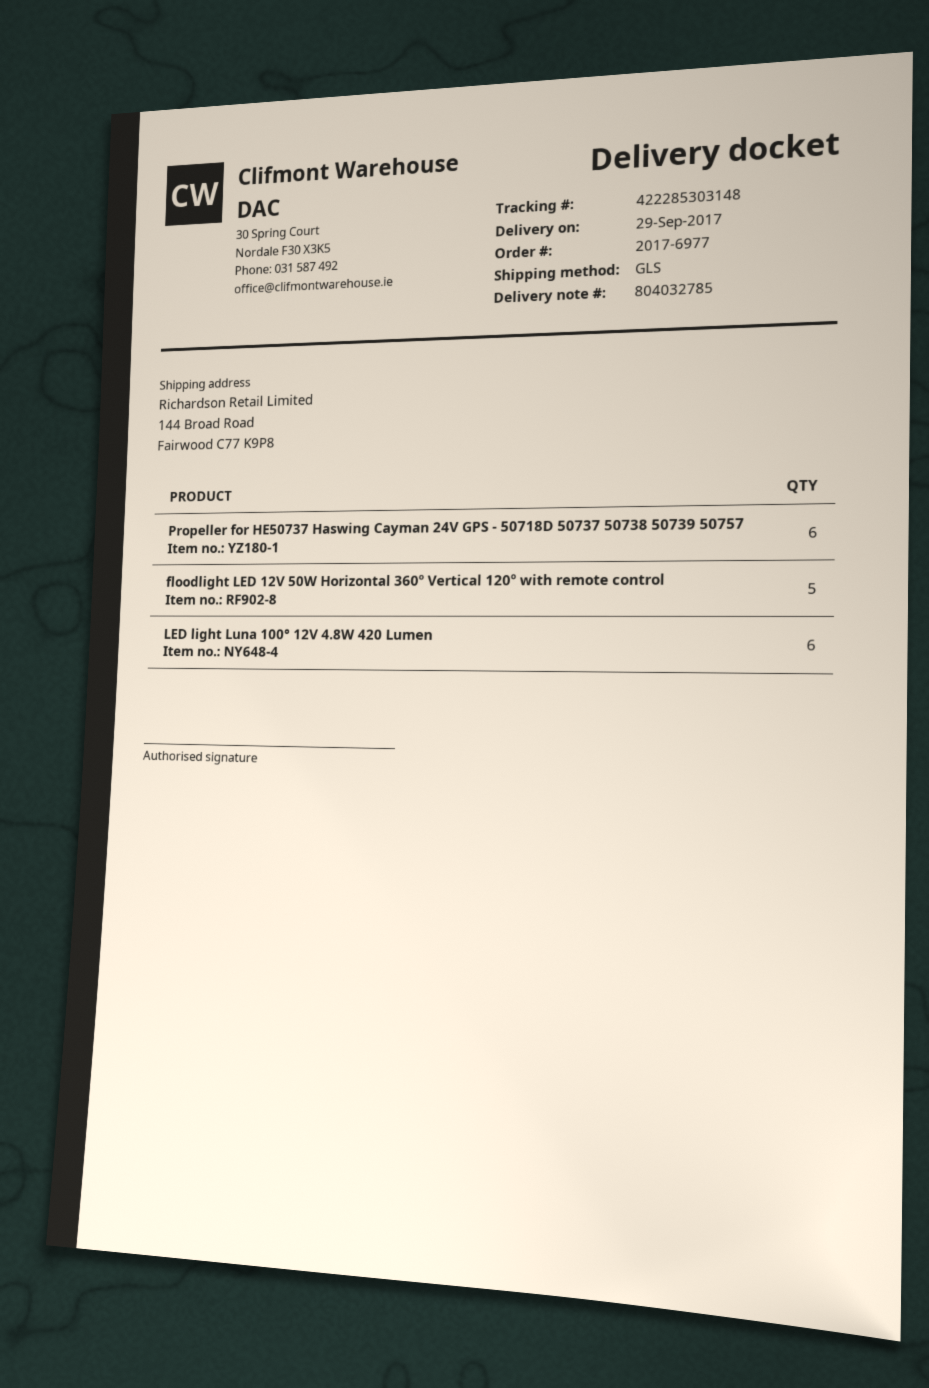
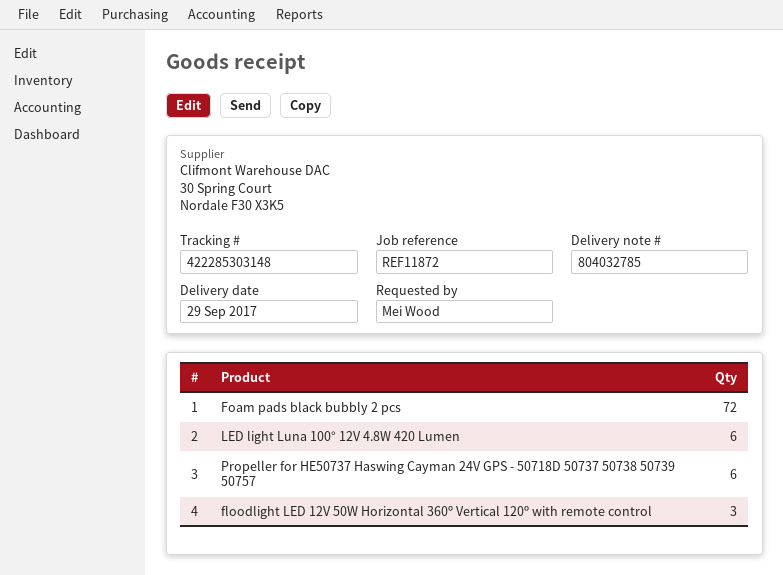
floodlight LED 12V 50W Horizontal 360º Vertical 120º with remote control: 5 -> 3
Foam pads black bubbly 2 pcs: none -> 72

